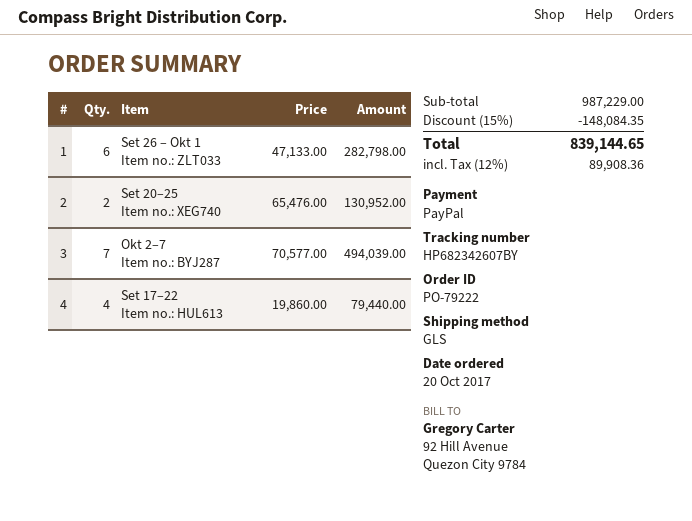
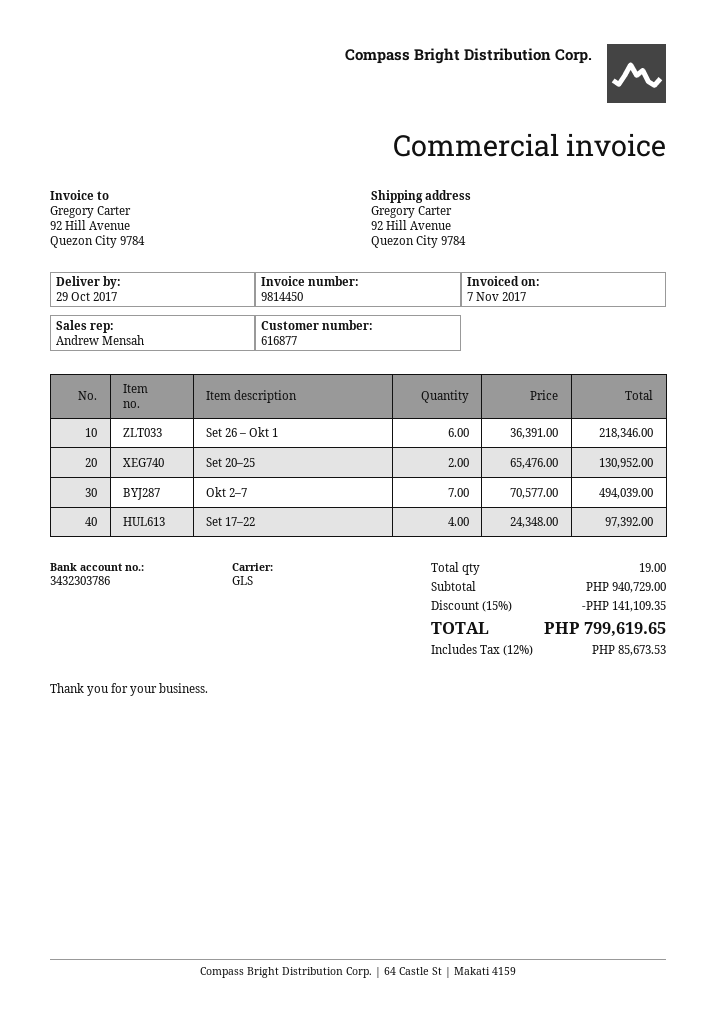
Set 26 – Okt 1: 6 x 47133.00 = 282798.00 -> 6 x 36391.00 = 218346.00
Set 17–22: 4 x 19860.00 = 79440.00 -> 4 x 24348.00 = 97392.00
subtotal: 987229.00 -> 940729.00
discount: 15% = 148084.35 -> 15% = 141109.35
tax: 12% = 89908.36 -> 12% = 85673.53
total: 839144.65 -> 799619.65

